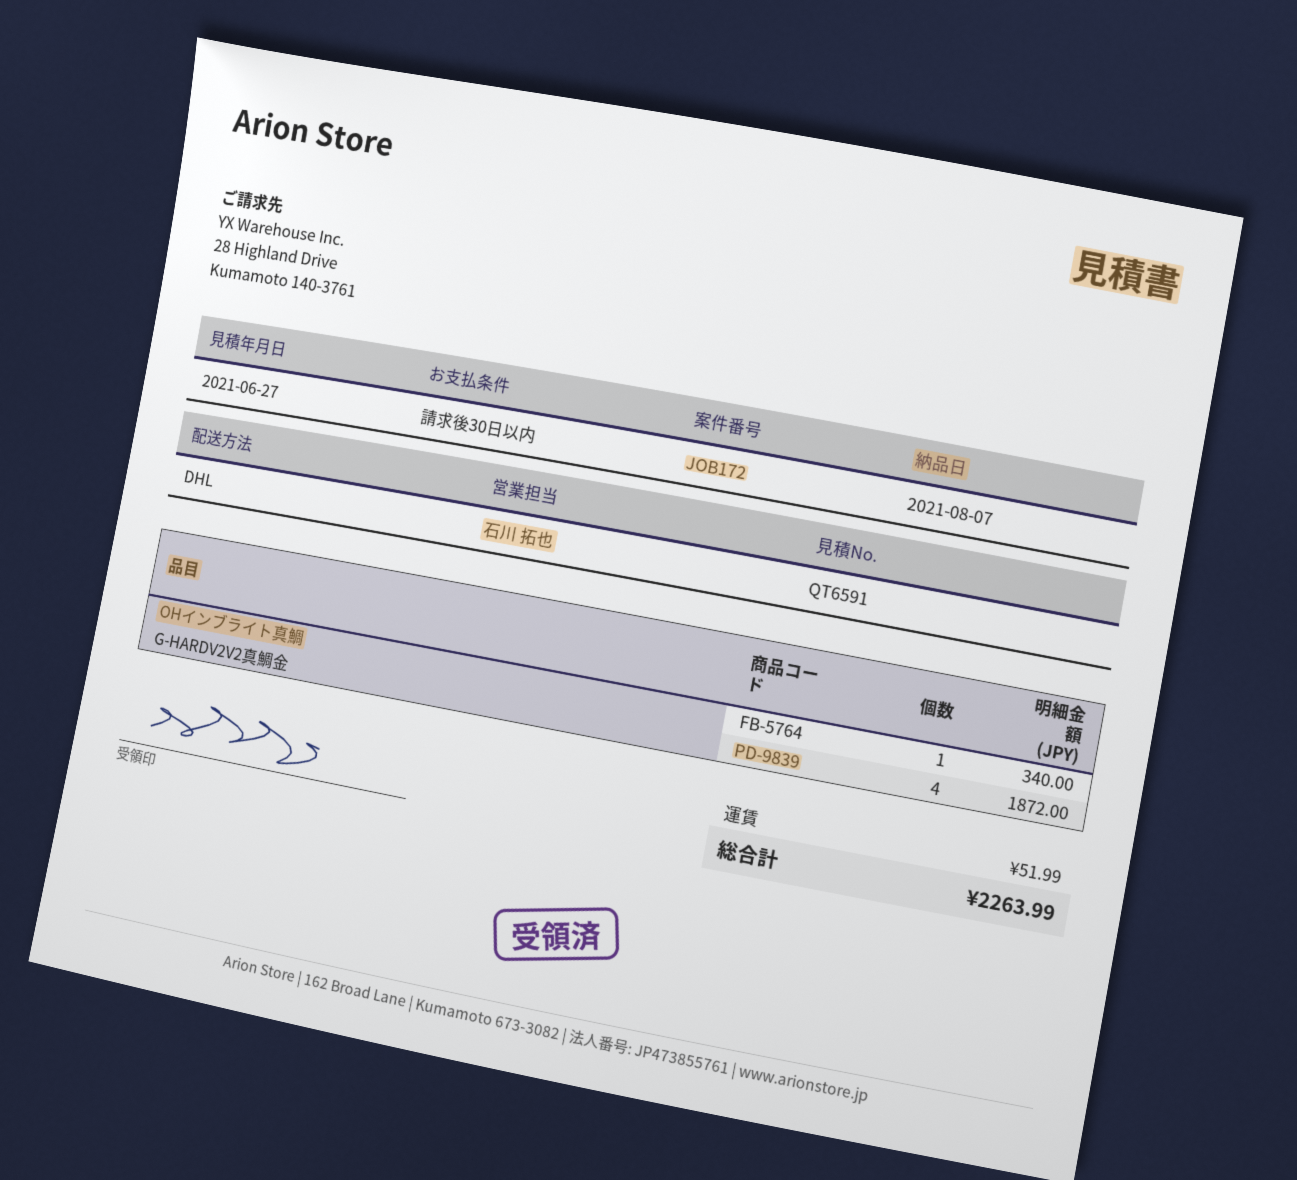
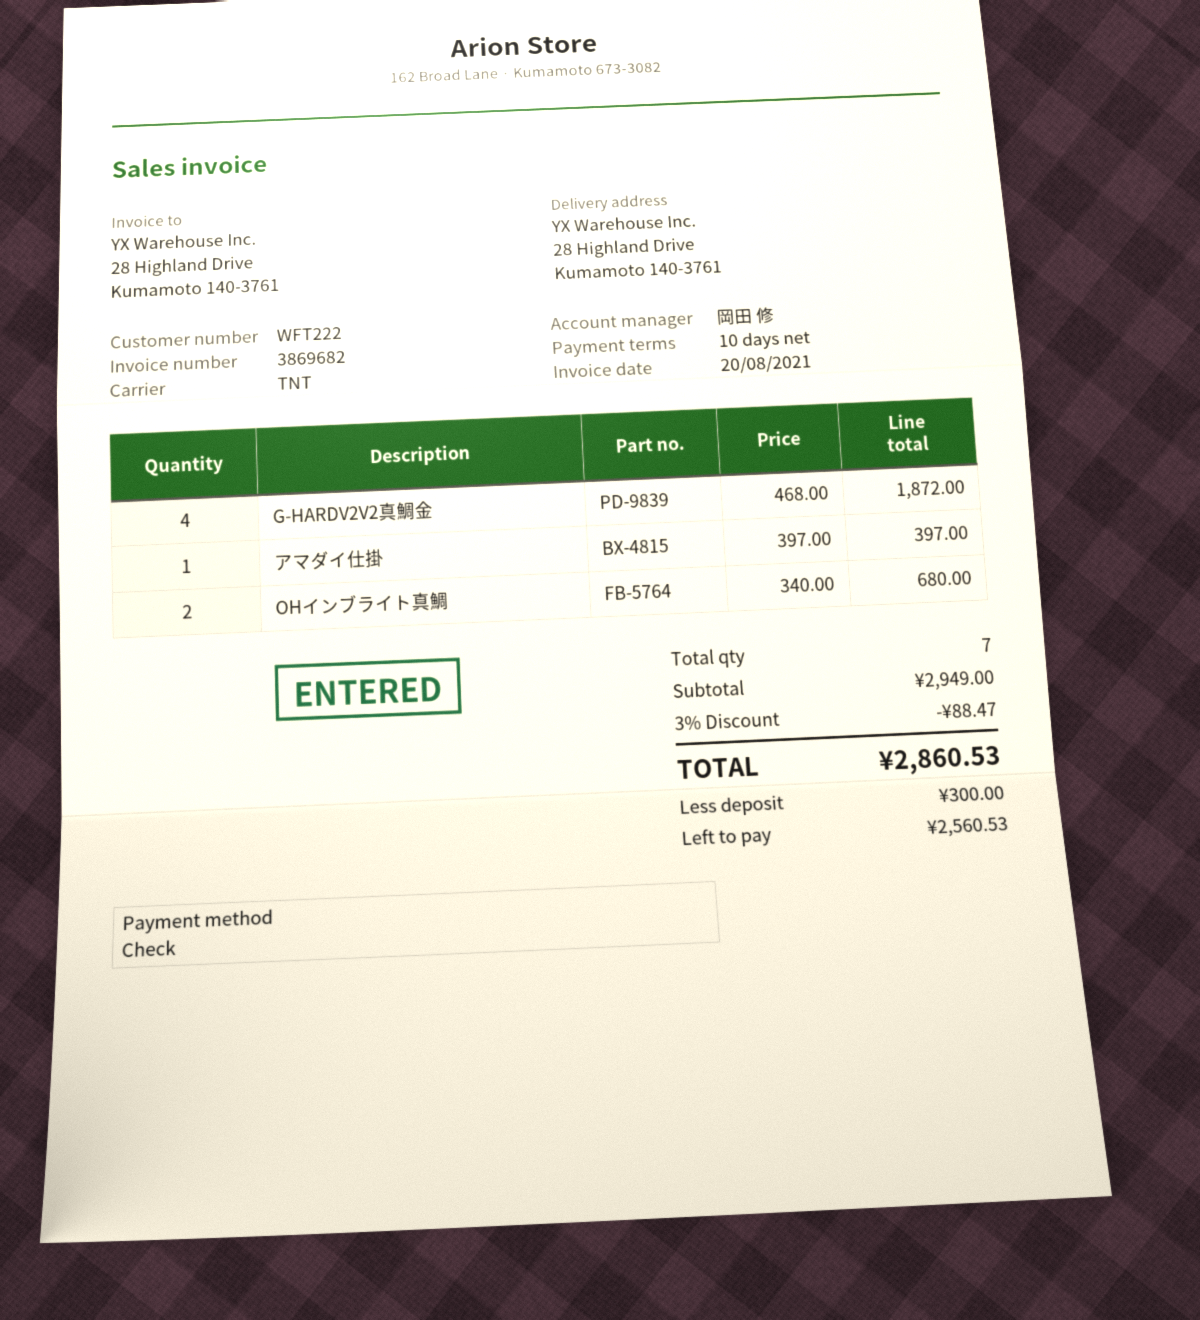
payment terms: 30 days -> 10 days
sales rep: 石川 拓也 -> 岡田 修
shipping method: DHL -> TNT
OHインブライト真鯛: 1 for 340.00 -> 2 for 680.00
アマダイ仕掛: none -> 1 for 397.00
discount: none -> 3% = 88.47
shipping: 51.99 -> none
total: 2263.99 -> 2860.53

